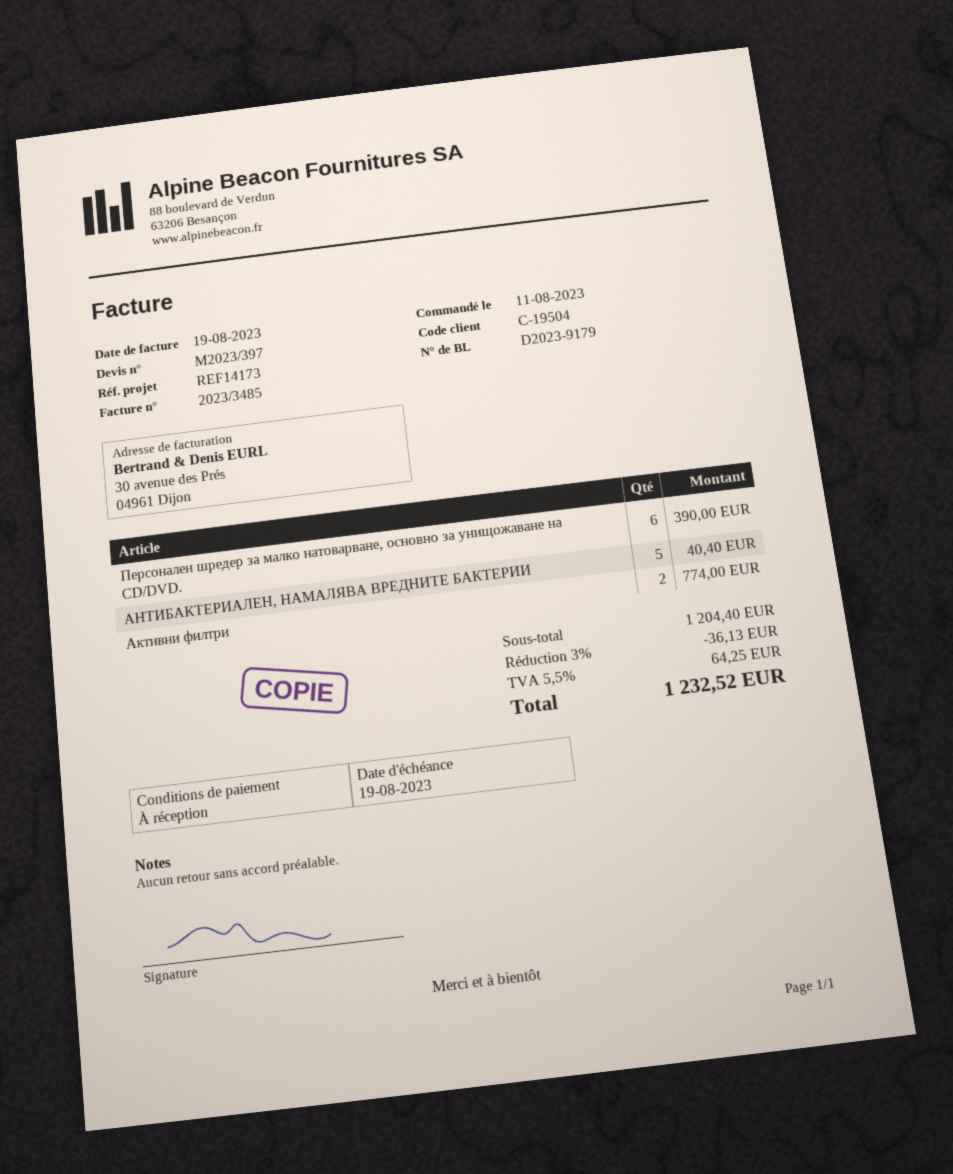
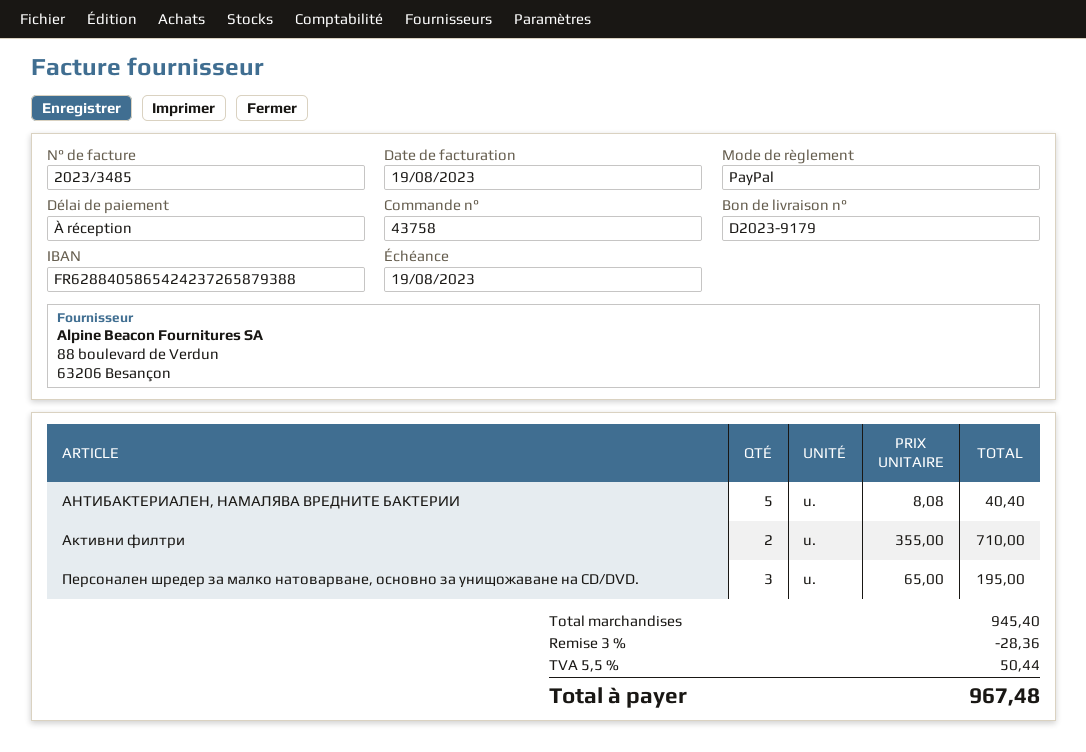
Персонален шредер за малко натоварване, основно за унищожаване на CD/DVD.: 6 for 390.00 -> 3 for 195.00
Активни филтри: 2 for 774.00 -> 2 for 710.00
subtotal: 1204.40 -> 945.40
discount: 3% = 36.13 -> 3% = 28.36
tax: 5.5% = 64.25 -> 5.5% = 50.44
total: 1232.52 -> 967.48

